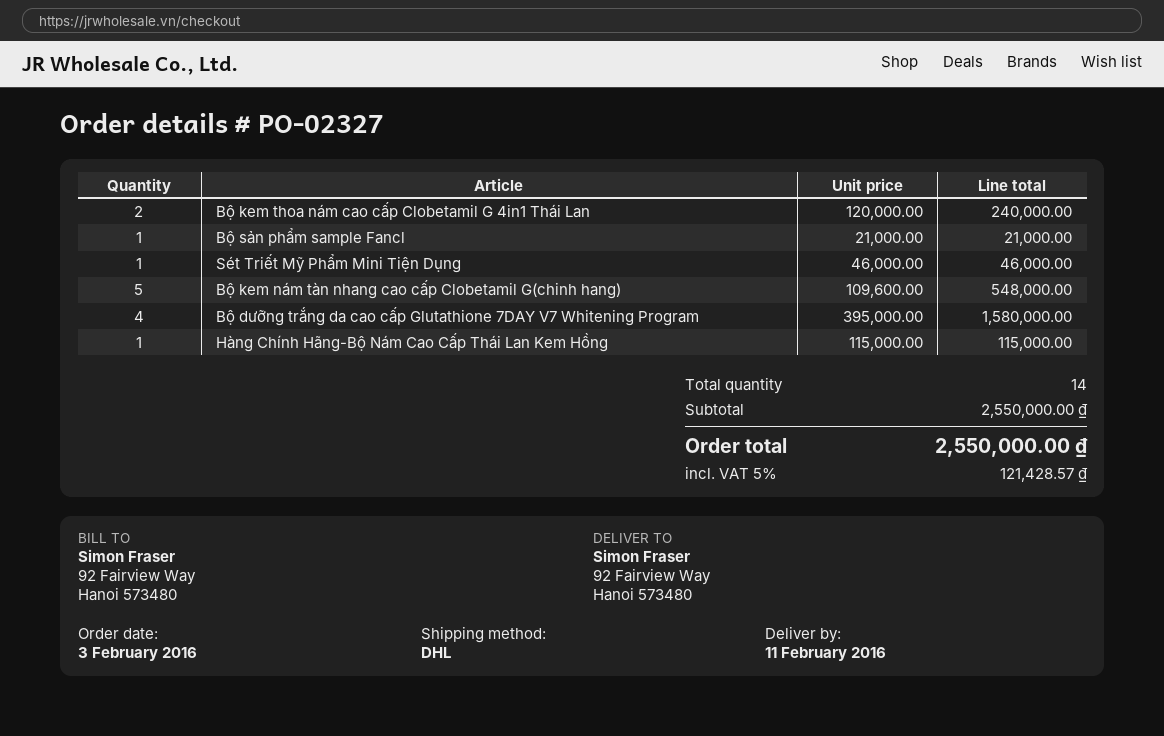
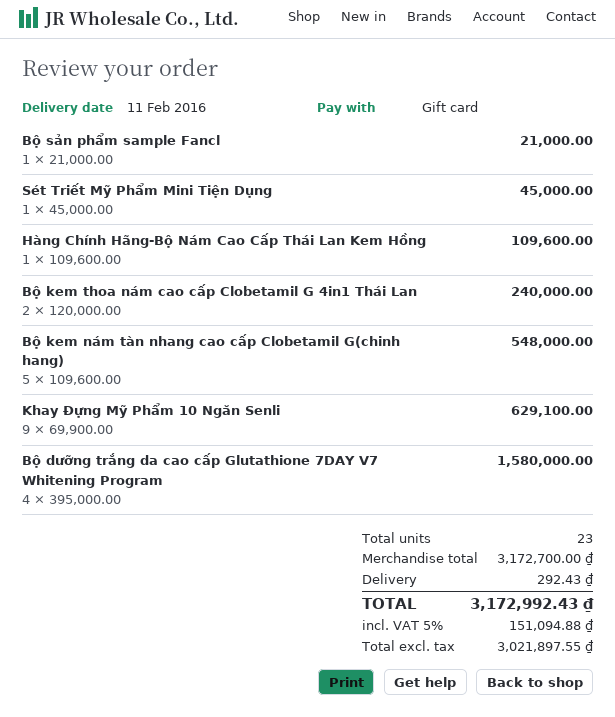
Sét Triết Mỹ Phẩm Mini Tiện Dụng: 1 x 46000.00 = 46000.00 -> 1 x 45000.00 = 45000.00
Hàng Chính Hãng-Bộ Nám Cao Cấp Thái Lan Kem Hồng: 1 x 115000.00 = 115000.00 -> 1 x 109600.00 = 109600.00
Khay Đựng Mỹ Phẩm 10 Ngăn Senli: none -> 9 x 69900.00 = 629100.00
total quantity: 14 -> 23
subtotal: 2550000.00 -> 3172700.00
shipping: none -> 292.43
tax: 5% = 121428.57 -> 5% = 151094.88
total: 2550000.00 -> 3172992.43

